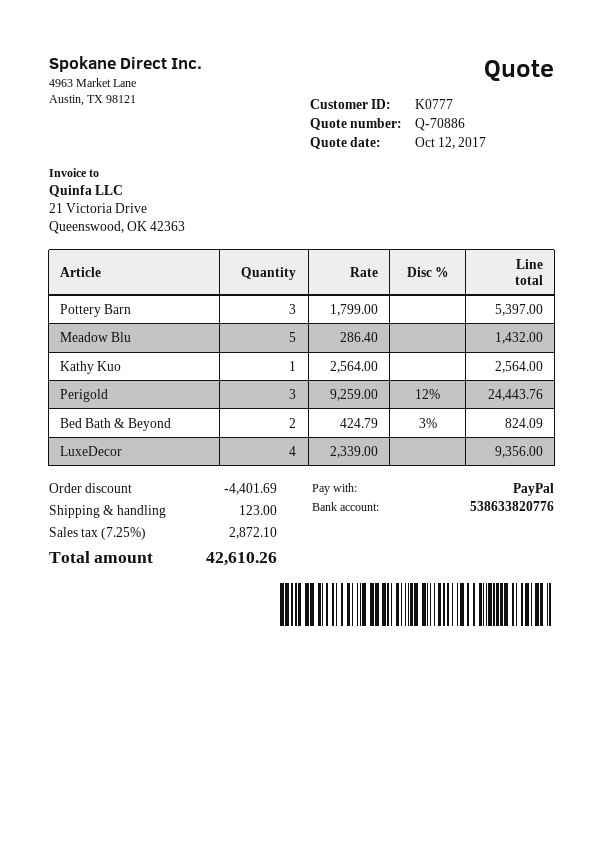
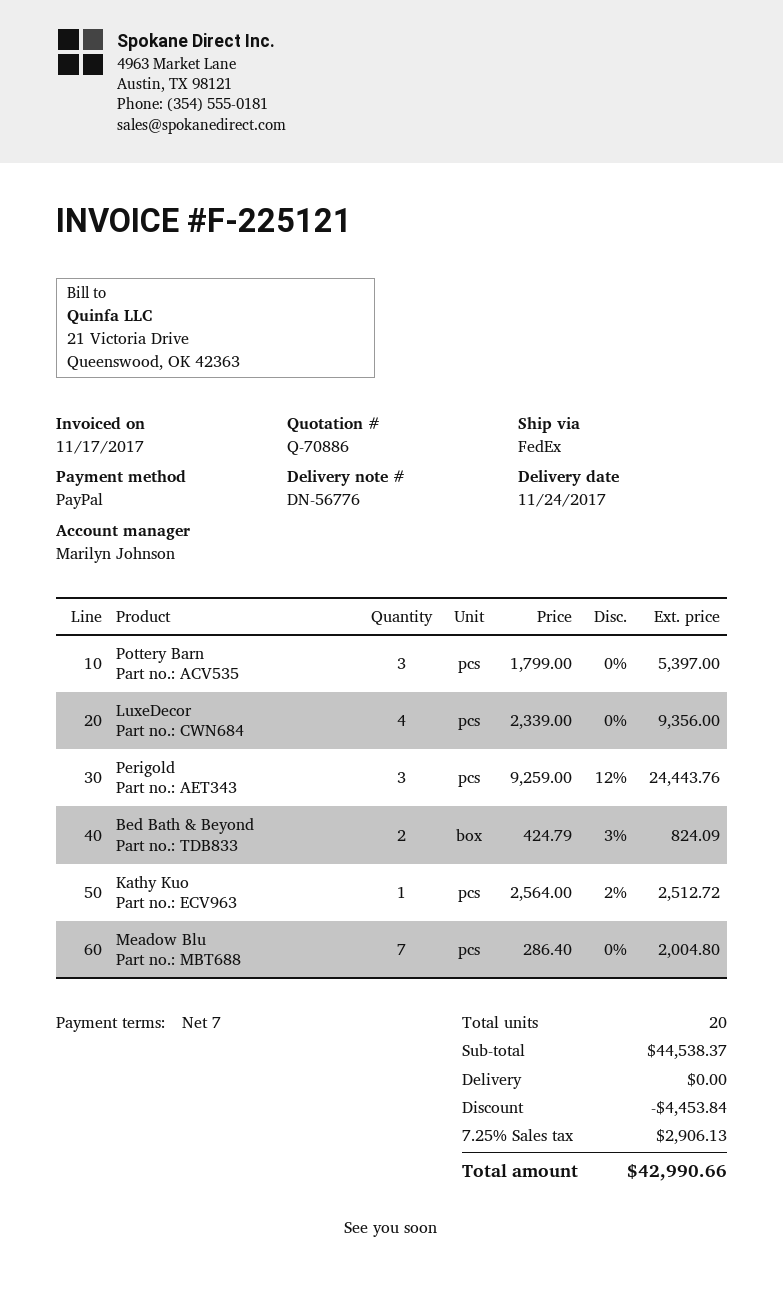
Meadow Blu: 5 x 286.40 = 1432.00 -> 7 x 286.40 = 2004.80
Kathy Kuo: 1 x 2564.00 = 2564.00 -> 1 x 2564.00 - 2% = 2512.72
discount: 4401.69 -> 4453.84
shipping: 123.00 -> 0.00
tax: 7.25% = 2872.10 -> 7.25% = 2906.13
total: 42610.26 -> 42990.66

